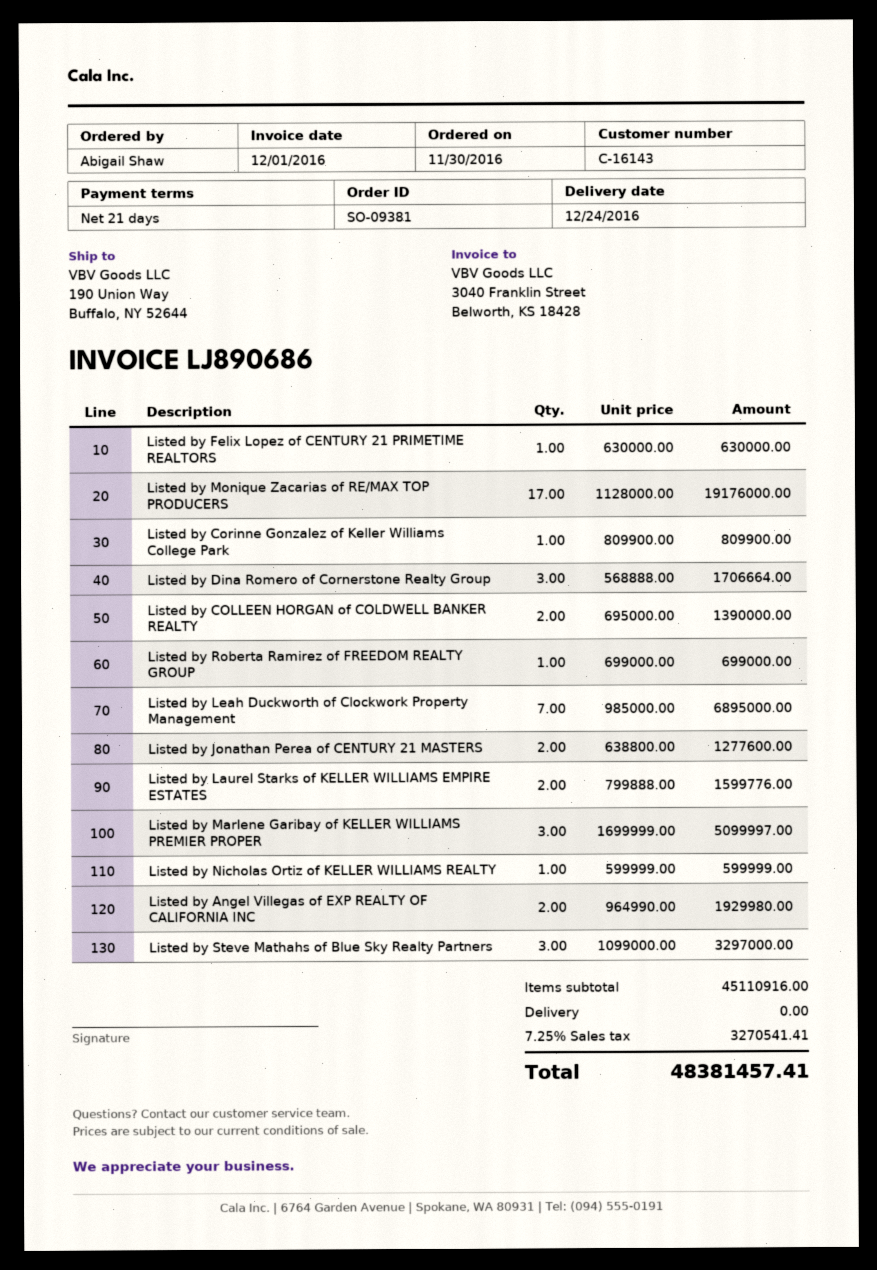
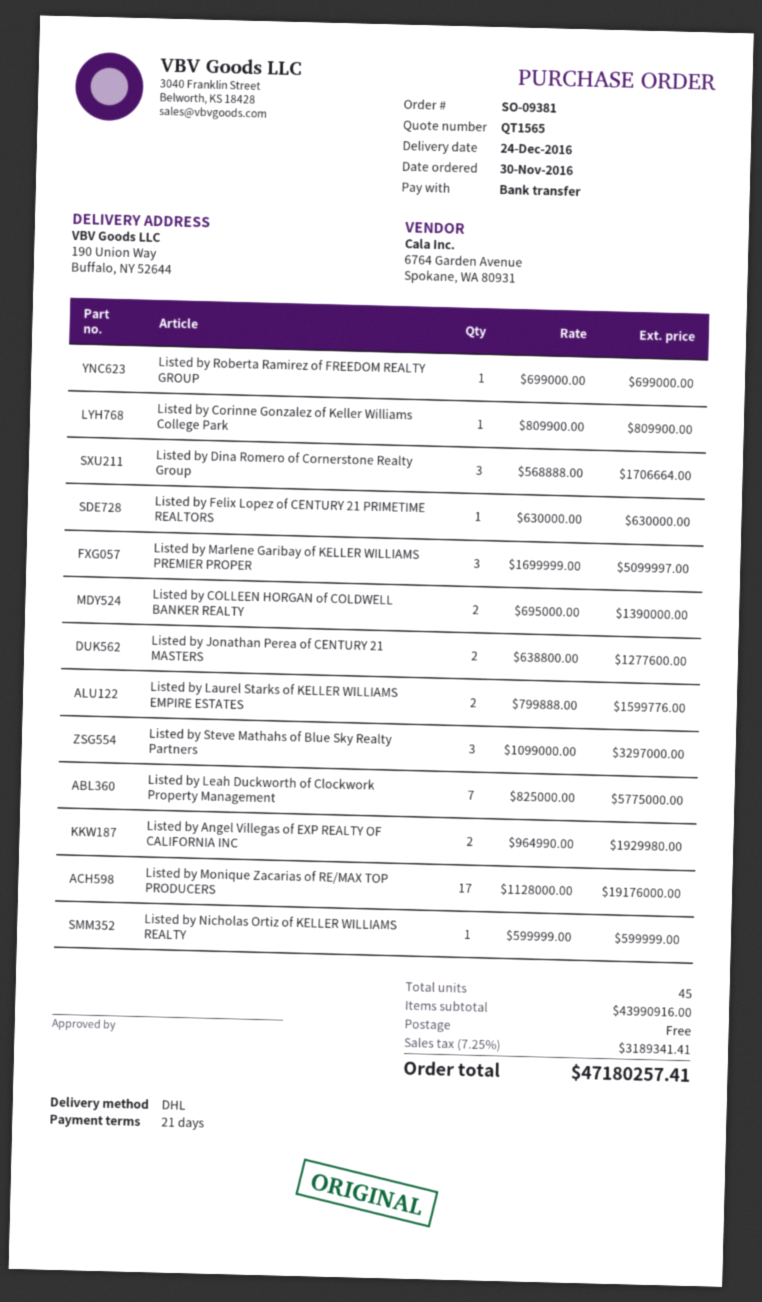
Listed by Leah Duckworth of Clockwork Property Management: 7 x 985000.00 = 6895000.00 -> 7 x 825000.00 = 5775000.00
subtotal: 45110916.00 -> 43990916.00
tax: 7.25% = 3270541.41 -> 7.25% = 3189341.41
total: 48381457.41 -> 47180257.41

